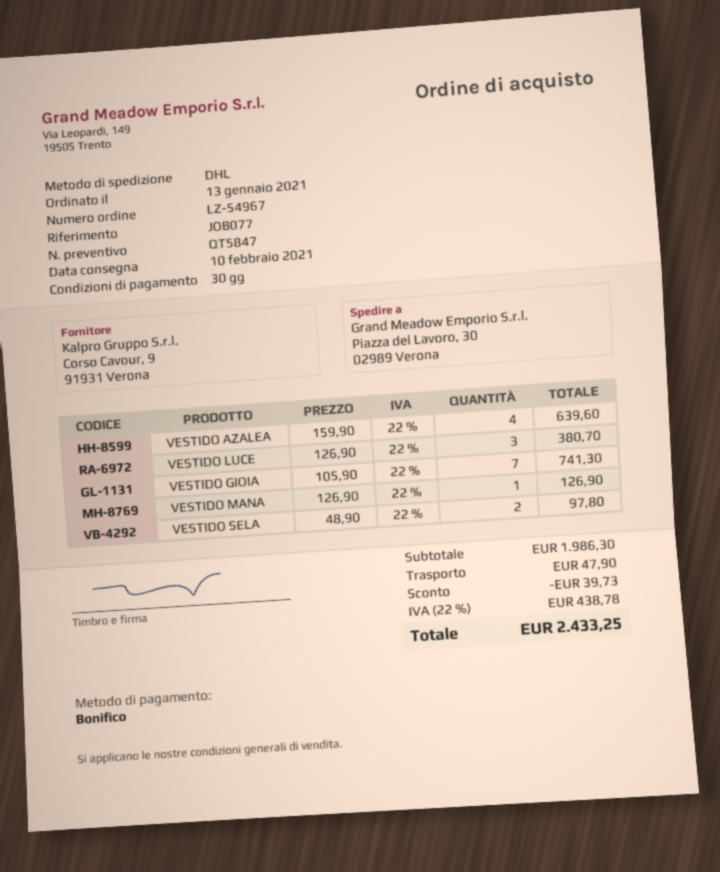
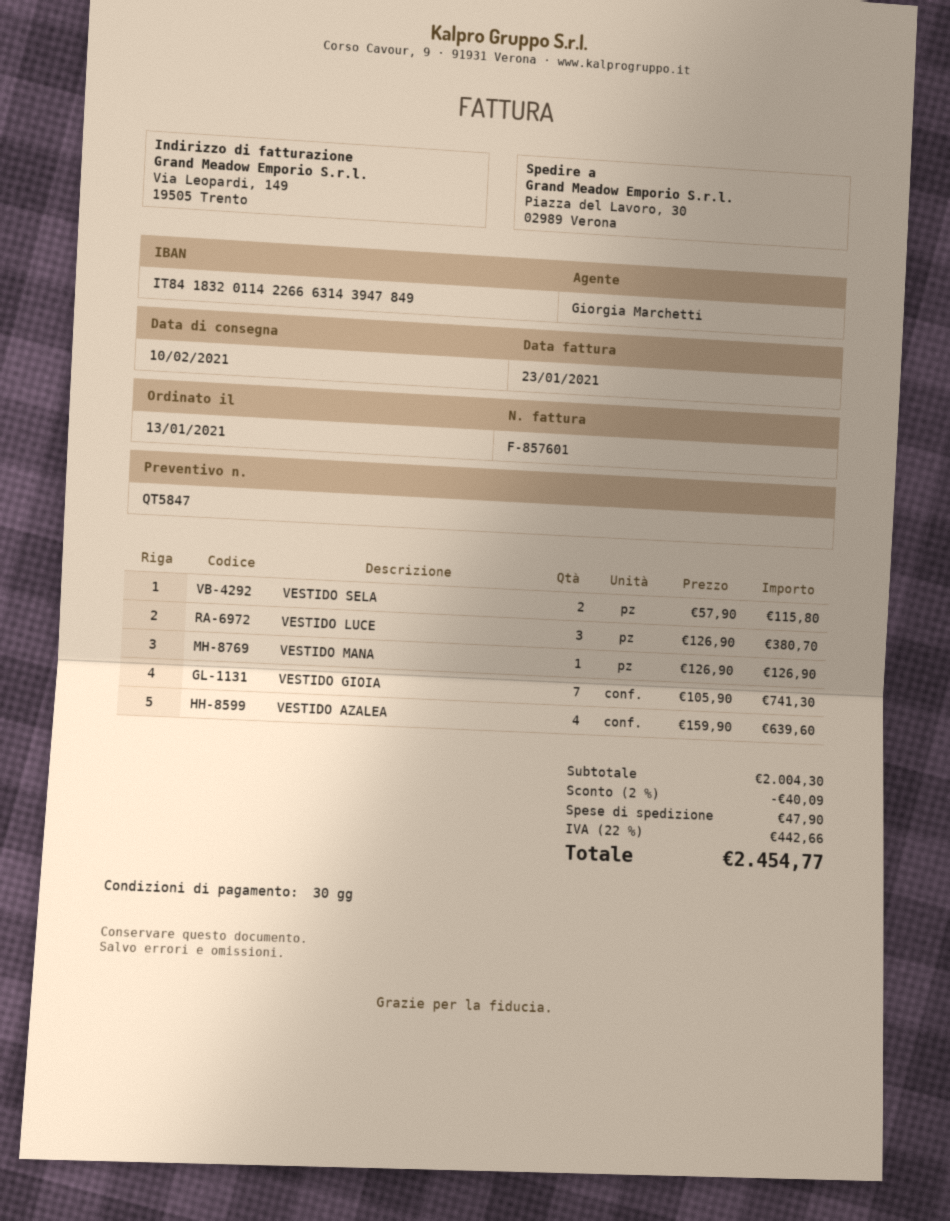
VESTIDO SELA: 2 x 48.90 = 97.80 -> 2 x 57.90 = 115.80
subtotal: 1986.30 -> 2004.30
discount: 39.73 -> 40.09
tax: 22% = 438.78 -> 22% = 442.66
total: 2433.25 -> 2454.77

